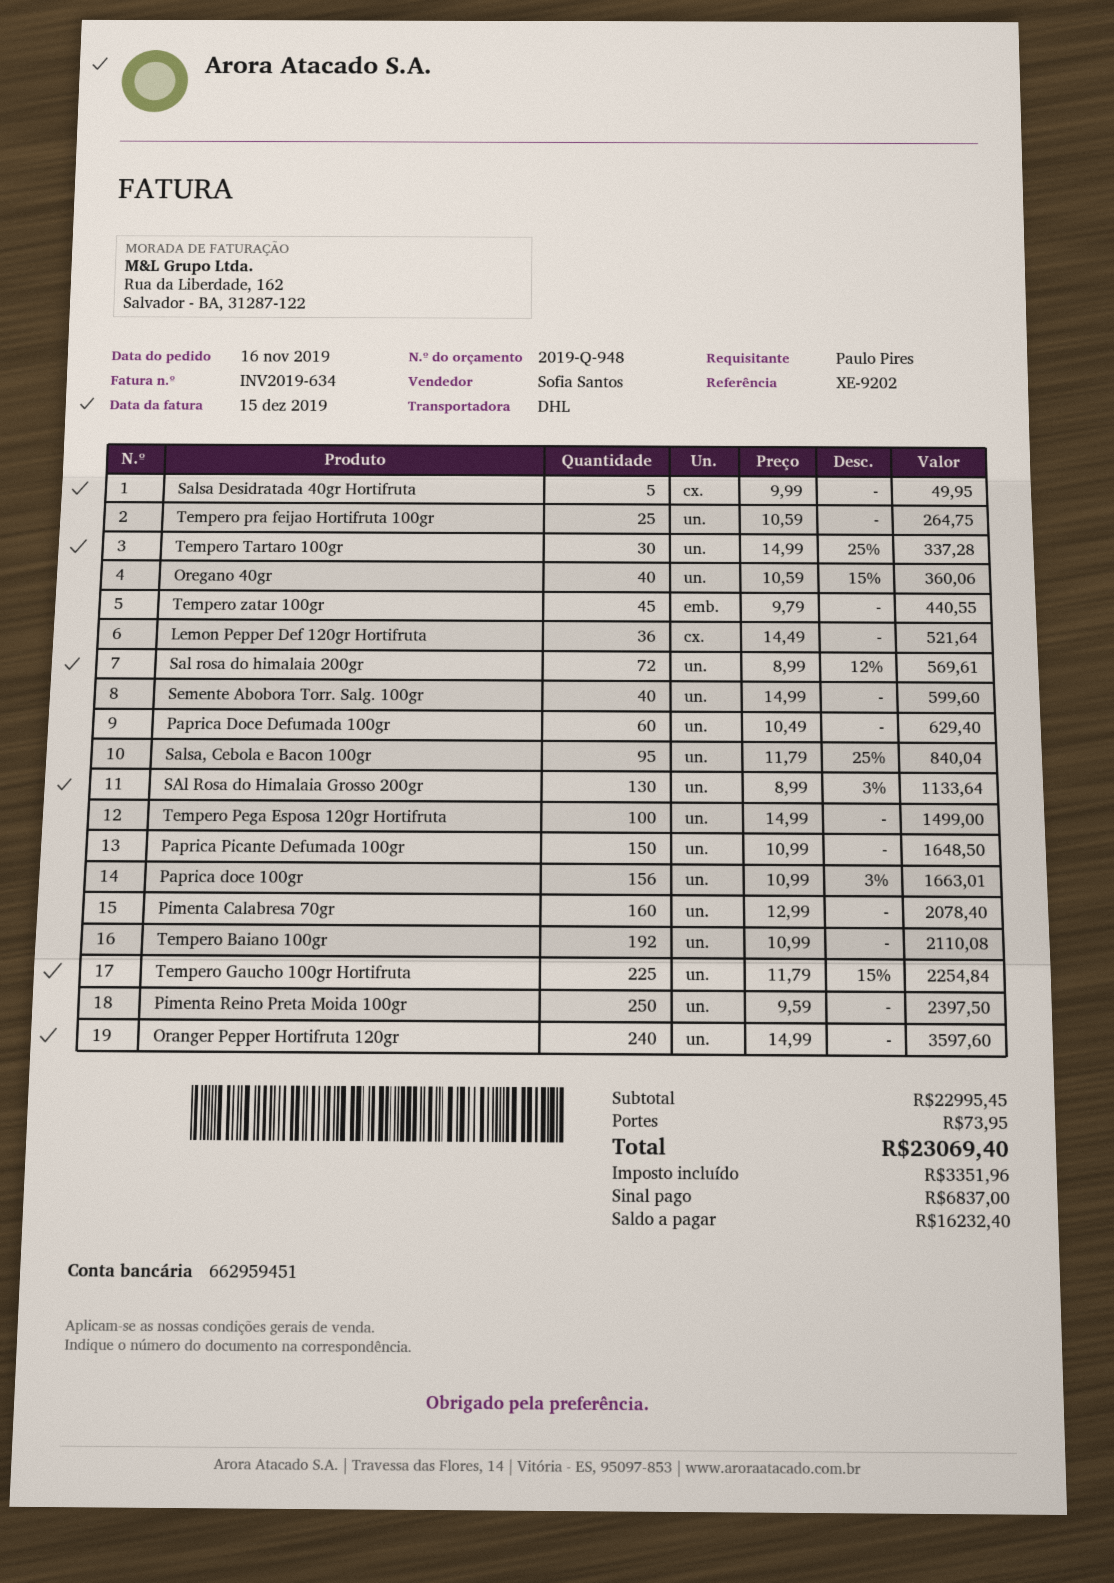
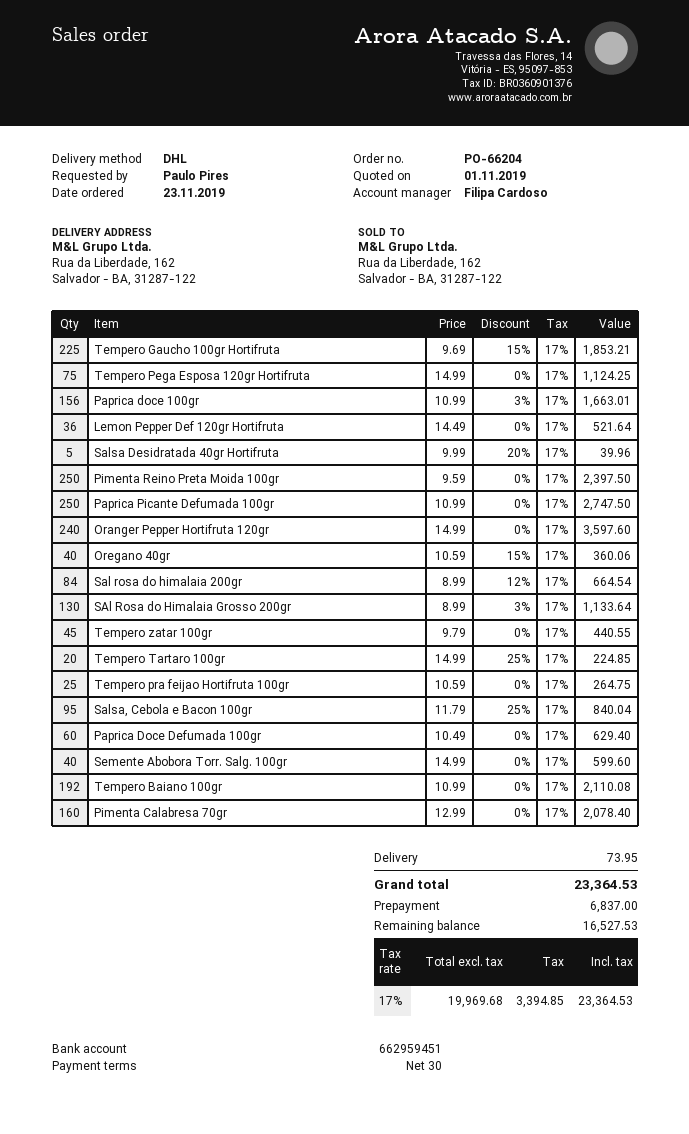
order date: 2019-11-16 -> 2019-11-23
sales rep: Sofia Santos -> Filipa Cardoso
Salsa Desidratada 40gr Hortifruta: 5 x 9.99 = 49.95 -> 5 x 9.99 - 20% = 39.96
Tempero Tartaro 100gr: 30 x 14.99 - 25% = 337.28 -> 20 x 14.99 - 25% = 224.85
Sal rosa do himalaia 200gr: 72 x 8.99 - 12% = 569.61 -> 84 x 8.99 - 12% = 664.54
Tempero Pega Esposa 120gr Hortifruta: 100 x 14.99 = 1499.00 -> 75 x 14.99 = 1124.25
Paprica Picante Defumada 100gr: 150 x 10.99 = 1648.50 -> 250 x 10.99 = 2747.50
Tempero Gaucho 100gr Hortifruta: 225 x 11.79 - 15% = 2254.84 -> 225 x 9.69 - 15% = 1853.21
tax: 3351.96 -> 3394.85
total: 23069.40 -> 23364.53
balance: 16232.40 -> 16527.53

